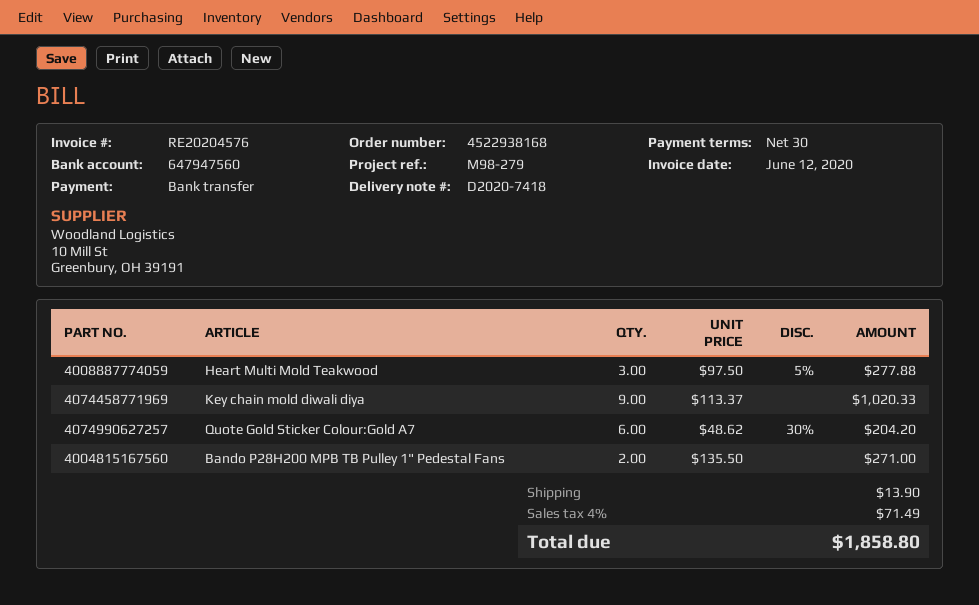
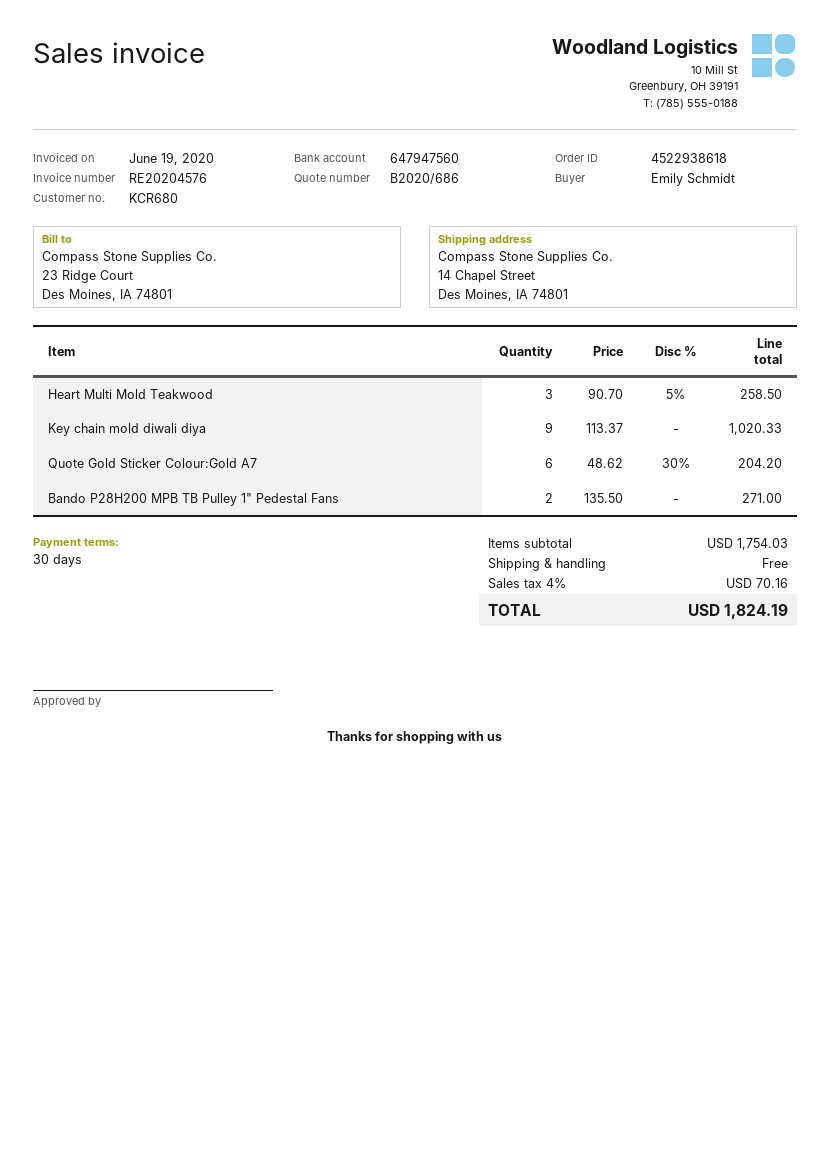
order number: 4522938168 -> 4522938618
invoice date: 2020-06-12 -> 2020-06-19
Heart Multi Mold Teakwood: 3 x 97.50 - 5% = 277.88 -> 3 x 90.70 - 5% = 258.50
shipping: 13.90 -> 0.00
tax: 4% = 71.49 -> 4% = 70.16
total: 1858.80 -> 1824.19

